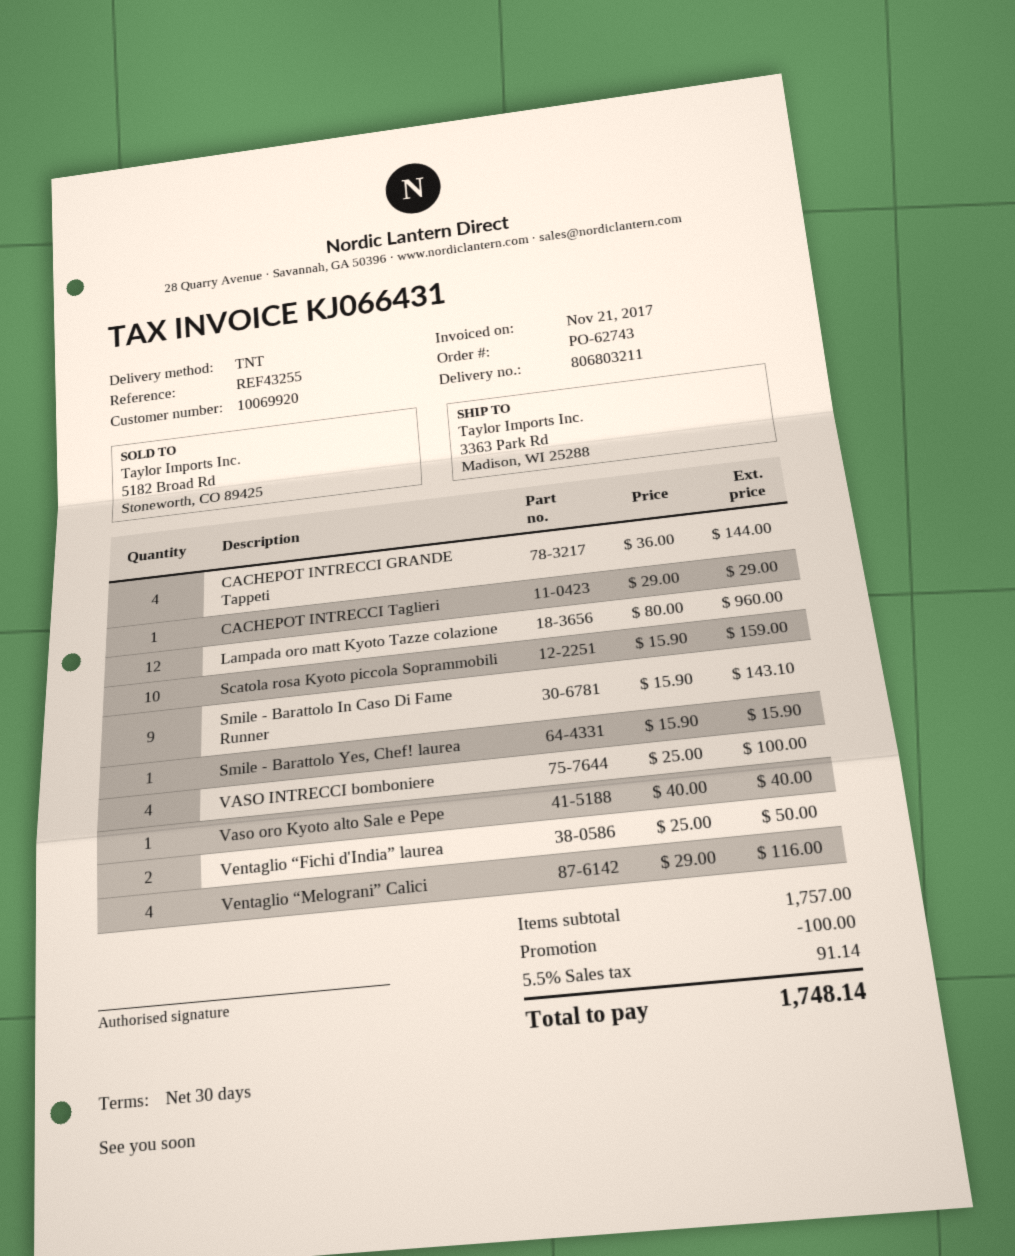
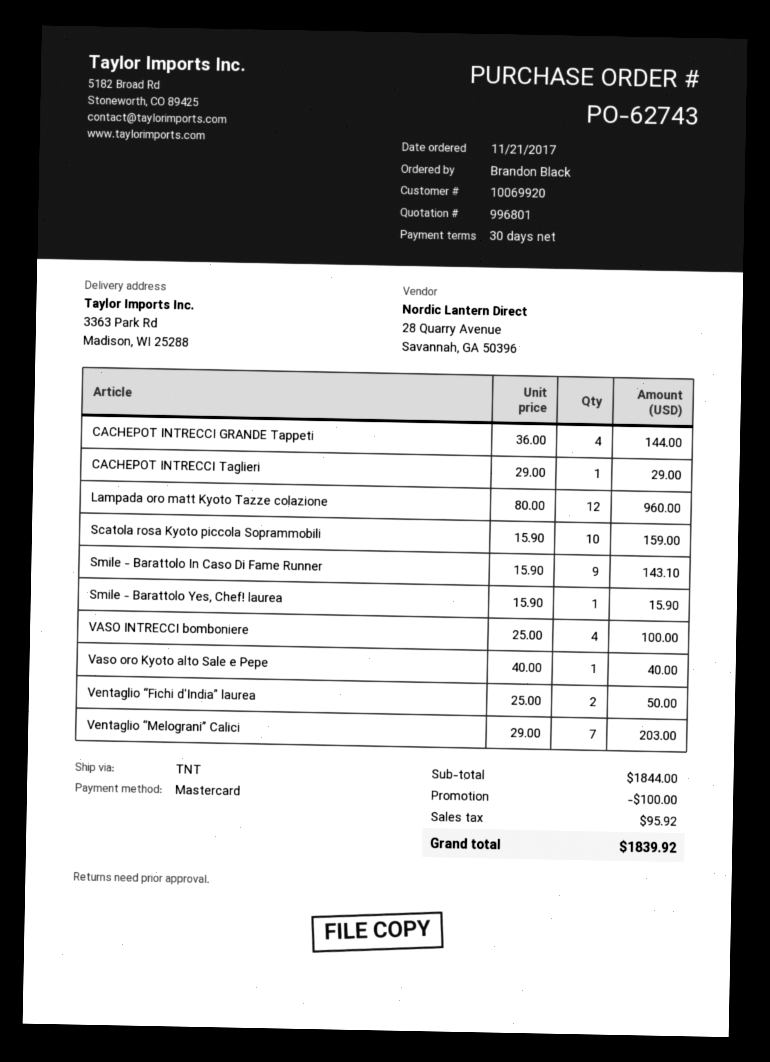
Ventaglio “Melograni” Calici: 4 x 29.00 = 116.00 -> 7 x 29.00 = 203.00
subtotal: 1757.00 -> 1844.00
tax: 91.14 -> 95.92
total: 1748.14 -> 1839.92

